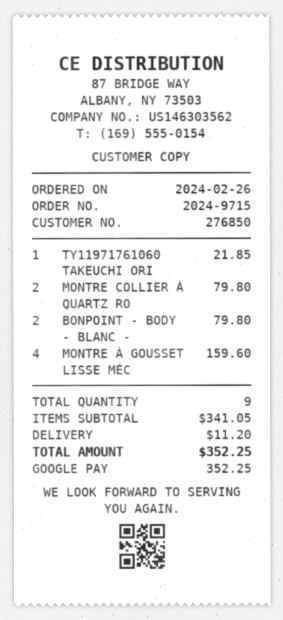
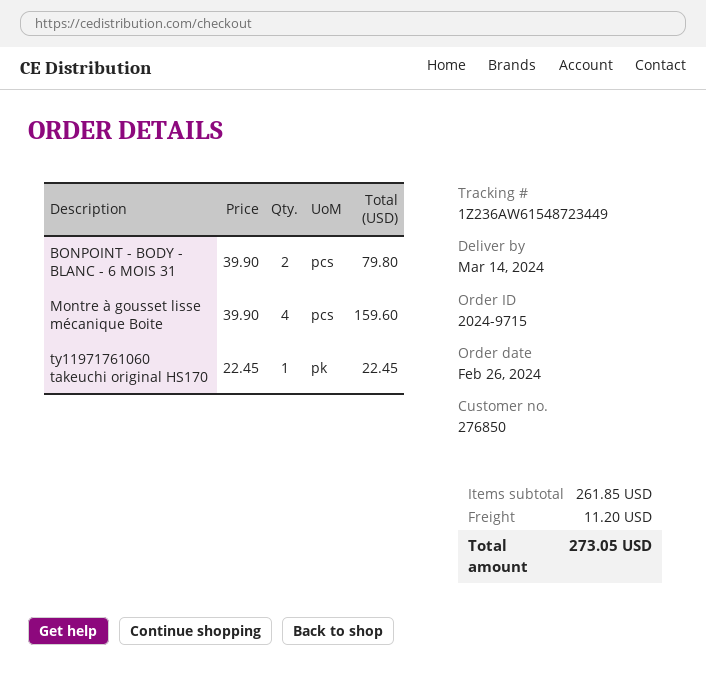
TY11971761060 TAKEUCHI ORI: 1 for 21.85 -> 1 for 22.45
MONTRE COLLIER À QUARTZ RO: 2 for 79.80 -> none
subtotal: 341.05 -> 261.85
total: 352.25 -> 273.05

